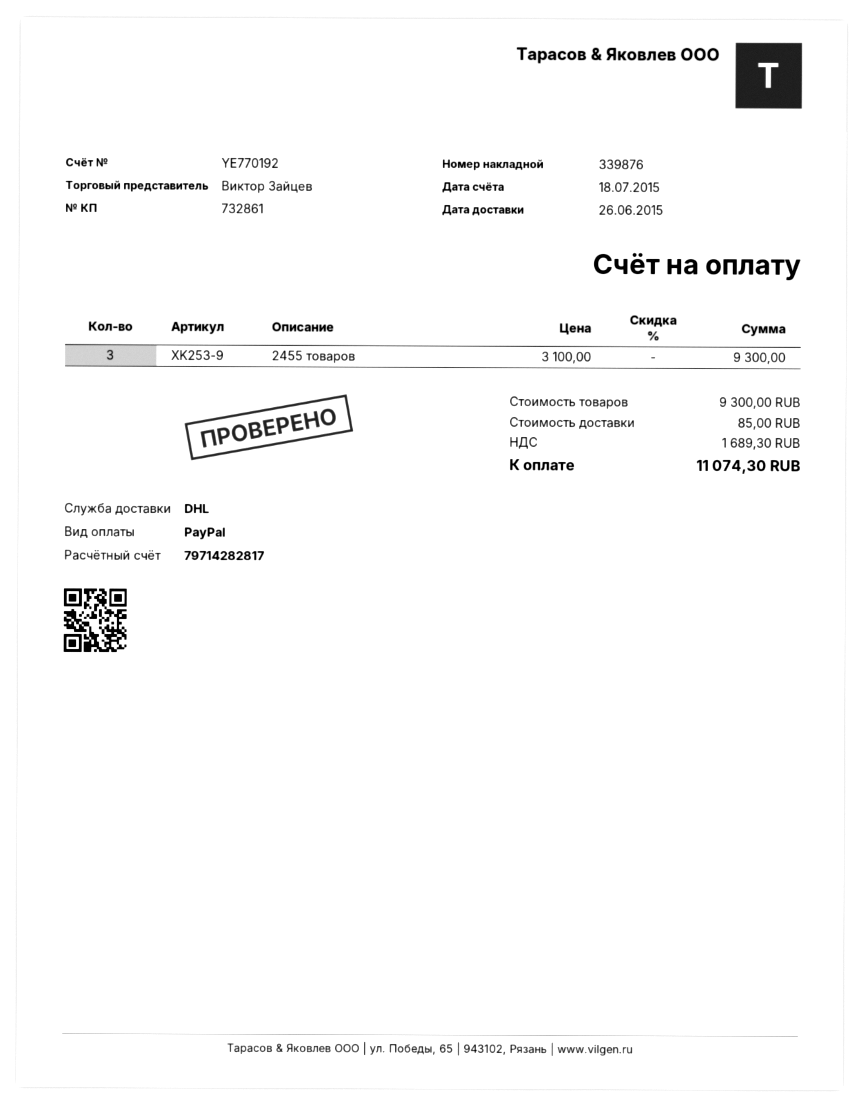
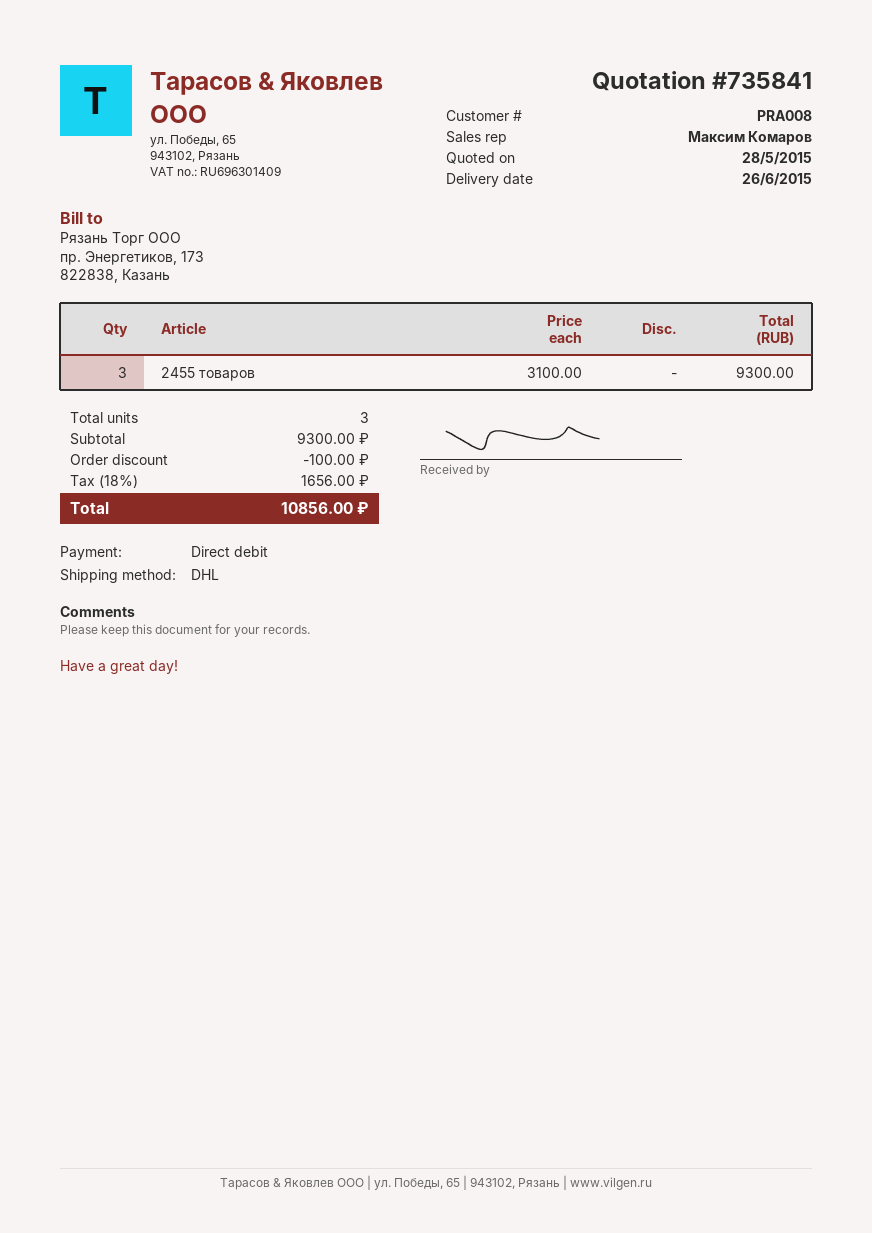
quote number: 732861 -> 735841
sales rep: Виктор Зайцев -> Максим Комаров
payment method: PayPal -> direct debit
discount: none -> 100.00
shipping: 85.00 -> none
tax: 1689.30 -> 1656.00
total: 11074.30 -> 10856.00

